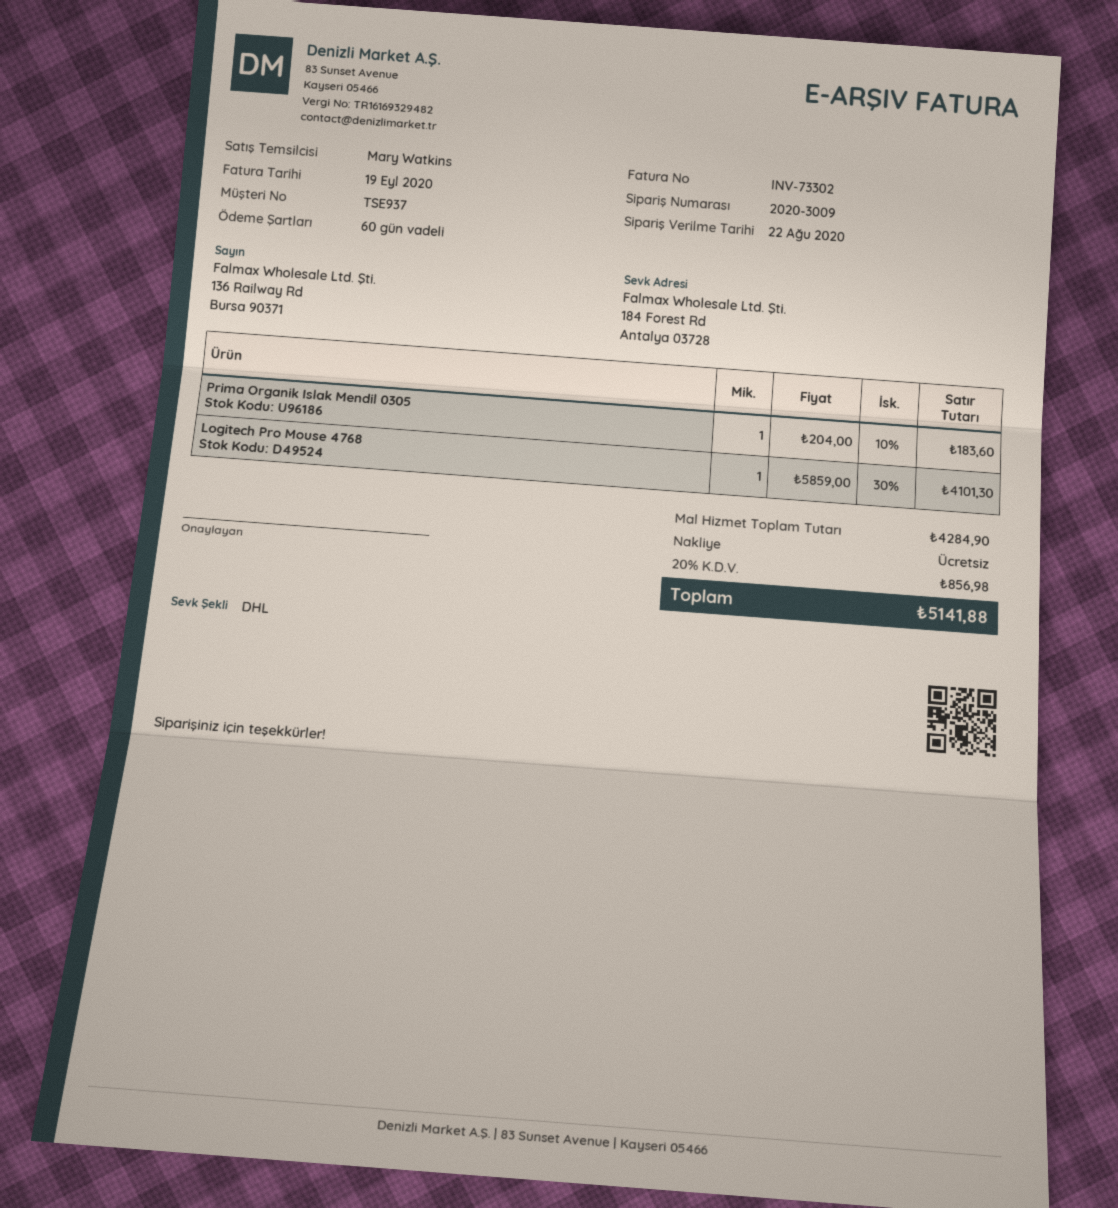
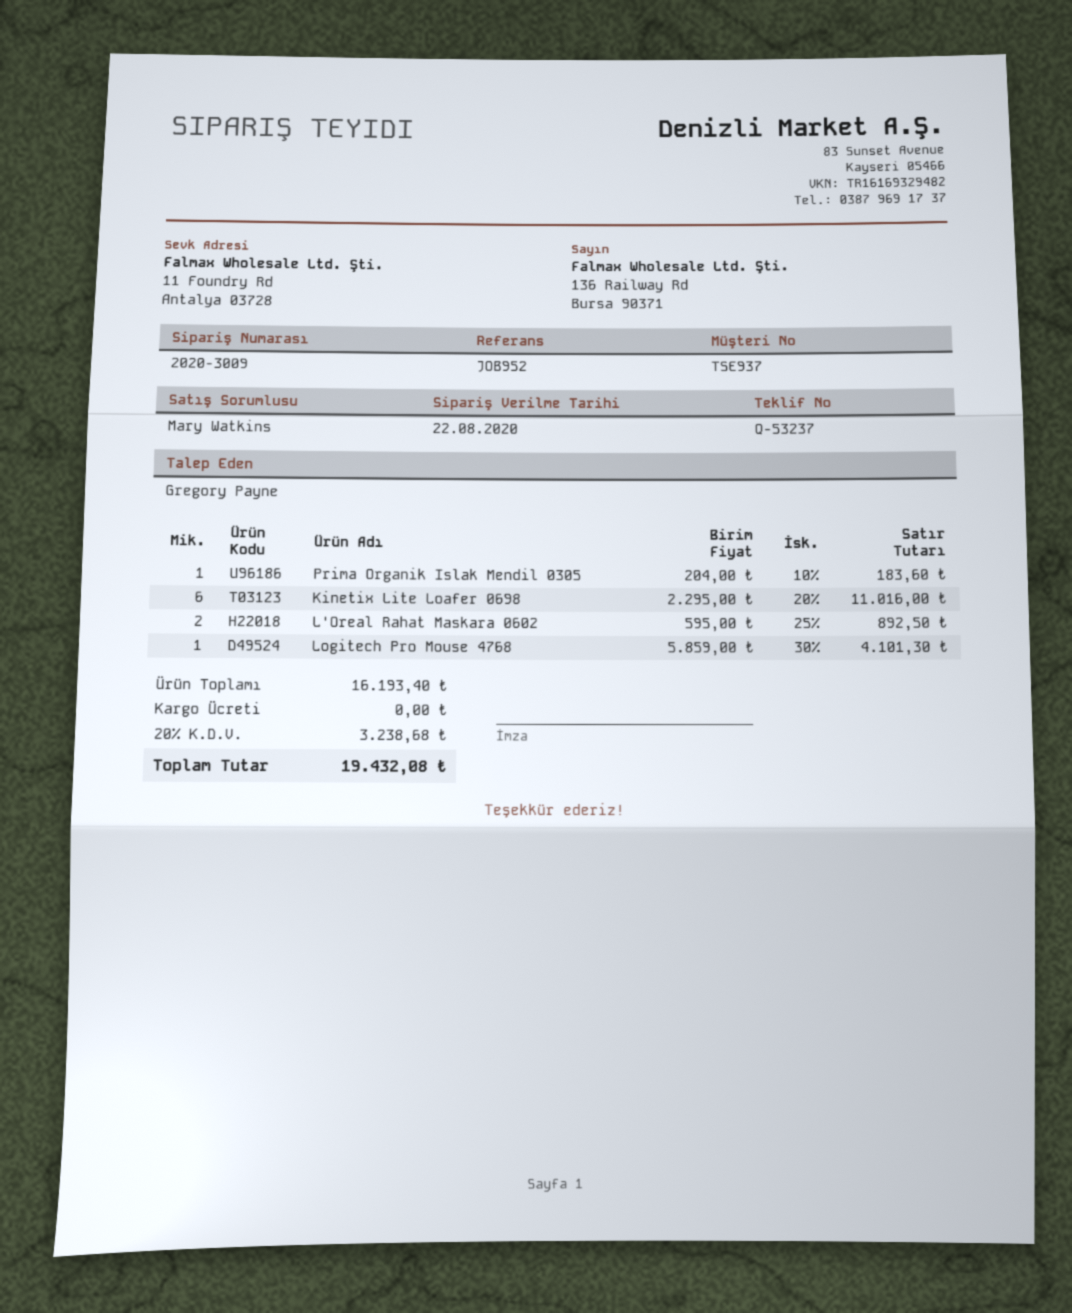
ship to: 184 Forest Rd, Antalya 03728 -> 11 Foundry Rd, Antalya 03728
Kinetix Lite Loafer 0698: none -> 6 x 2295.00 - 20% = 11016.00
L'Oreal Rahat Maskara 0602: none -> 2 x 595.00 - 25% = 892.50
subtotal: 4284.90 -> 16193.40
tax: 20% = 856.98 -> 20% = 3238.68
total: 5141.88 -> 19432.08

